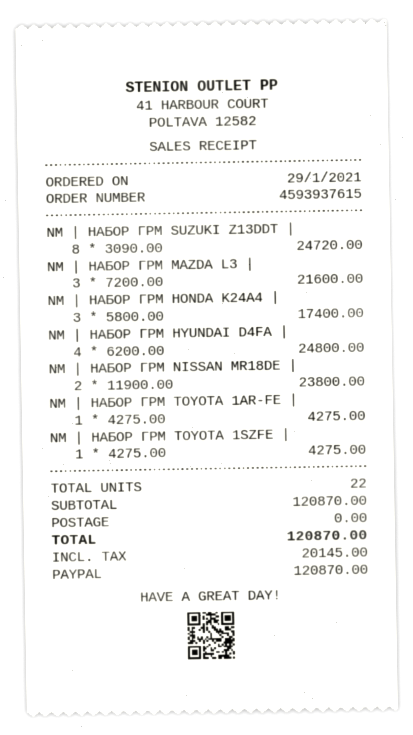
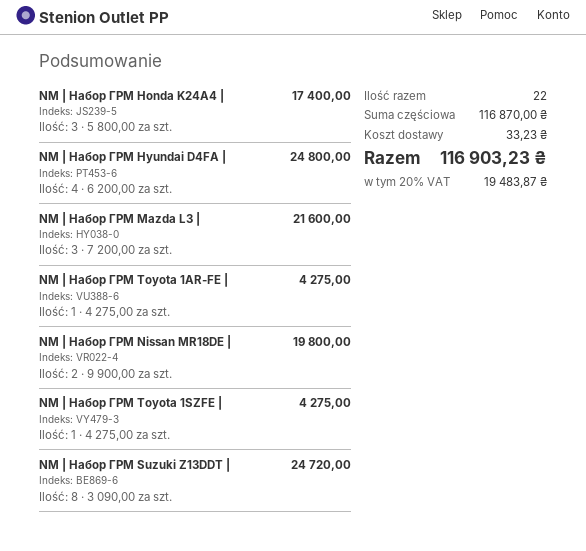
NM | НАБОР ГРМ NISSAN MR18DE |: 2 x 11900.00 = 23800.00 -> 2 x 9900.00 = 19800.00
subtotal: 120870.00 -> 116870.00
shipping: 0.00 -> 33.23
tax: 20145.00 -> 19483.87
total: 120870.00 -> 116903.23

